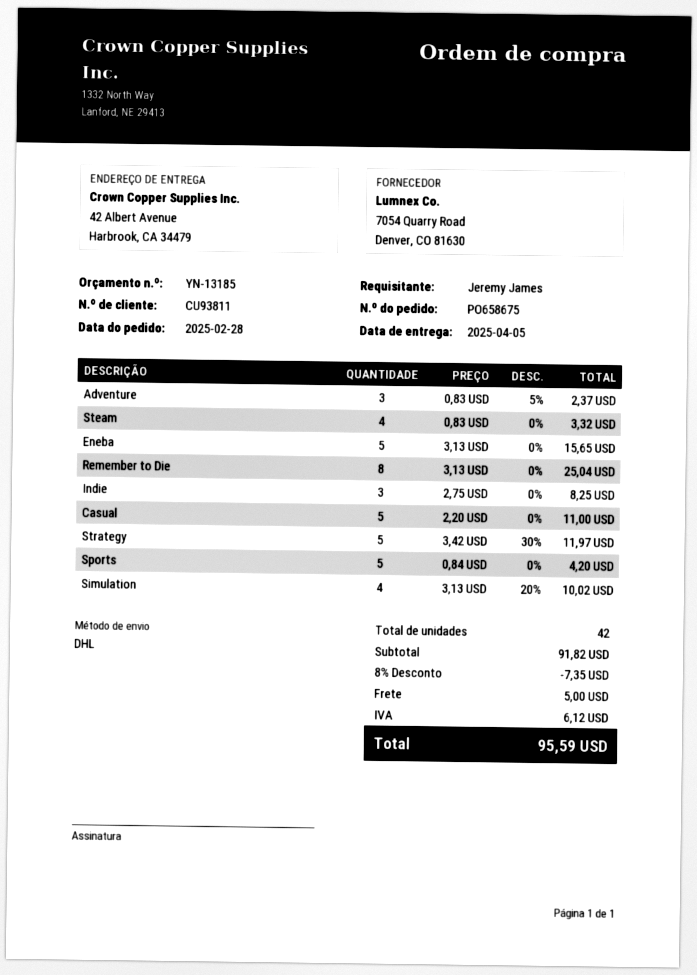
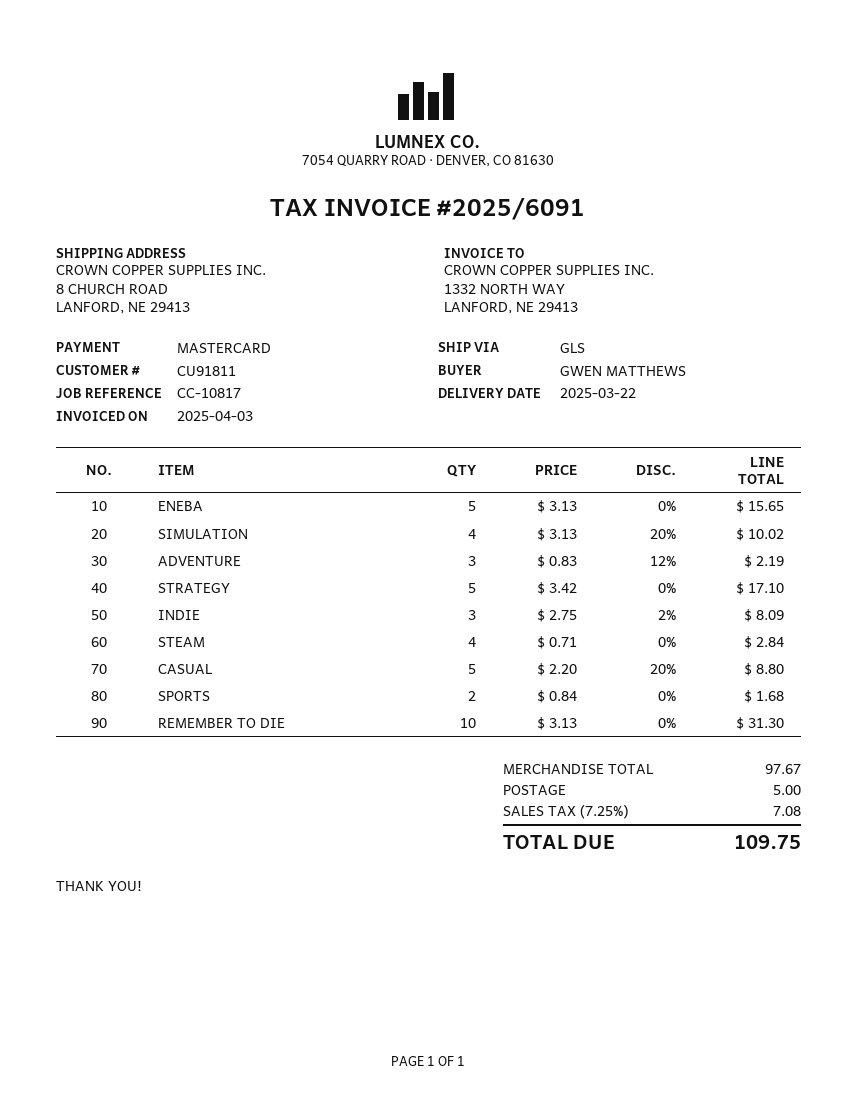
delivery date: 2025-04-05 -> 2025-03-22
customer number: CU93811 -> CU91811
ordered by: Jeremy James -> GWEN MATTHEWS
shipping method: DHL -> GLS
ship to: 42 Albert Avenue, Harbrook, CA 34479 -> 8 CHURCH ROAD, LANFORD, NE 29413
Adventure: 3 x 0.83 - 5% = 2.37 -> 3 x 0.83 - 12% = 2.19
Steam: 4 x 0.83 = 3.32 -> 4 x 0.71 = 2.84
Remember to Die: 8 x 3.13 = 25.04 -> 10 x 3.13 = 31.30
Indie: 3 x 2.75 = 8.25 -> 3 x 2.75 - 2% = 8.09
Casual: 5 x 2.20 = 11.00 -> 5 x 2.20 - 20% = 8.80
Strategy: 5 x 3.42 - 30% = 11.97 -> 5 x 3.42 = 17.10
Sports: 5 x 0.84 = 4.20 -> 2 x 0.84 = 1.68
subtotal: 91.82 -> 97.67
discount: 8% = 7.35 -> none
tax: 6.12 -> 7.08
total: 95.59 -> 109.75

